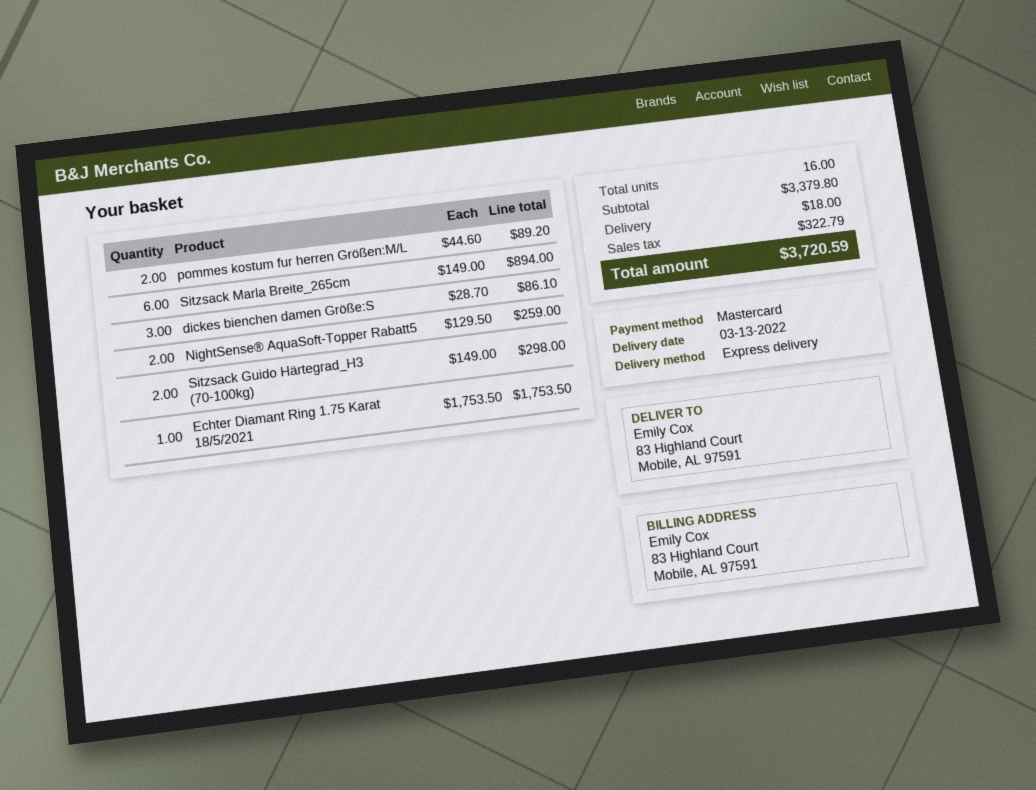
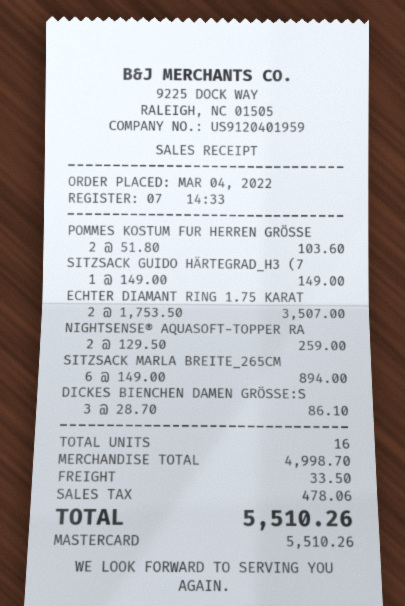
pommes kostum fur herren Größen:M/L: 2 x 44.60 = 89.20 -> 2 x 51.80 = 103.60
Sitzsack Guido Härtegrad_H3 (70-100kg): 2 x 149.00 = 298.00 -> 1 x 149.00 = 149.00
Echter Diamant Ring 1.75 Karat 18/5/2021: 1 x 1753.50 = 1753.50 -> 2 x 1753.50 = 3507.00
subtotal: 3379.80 -> 4998.70
shipping: 18.00 -> 33.50
tax: 322.79 -> 478.06
total: 3720.59 -> 5510.26

